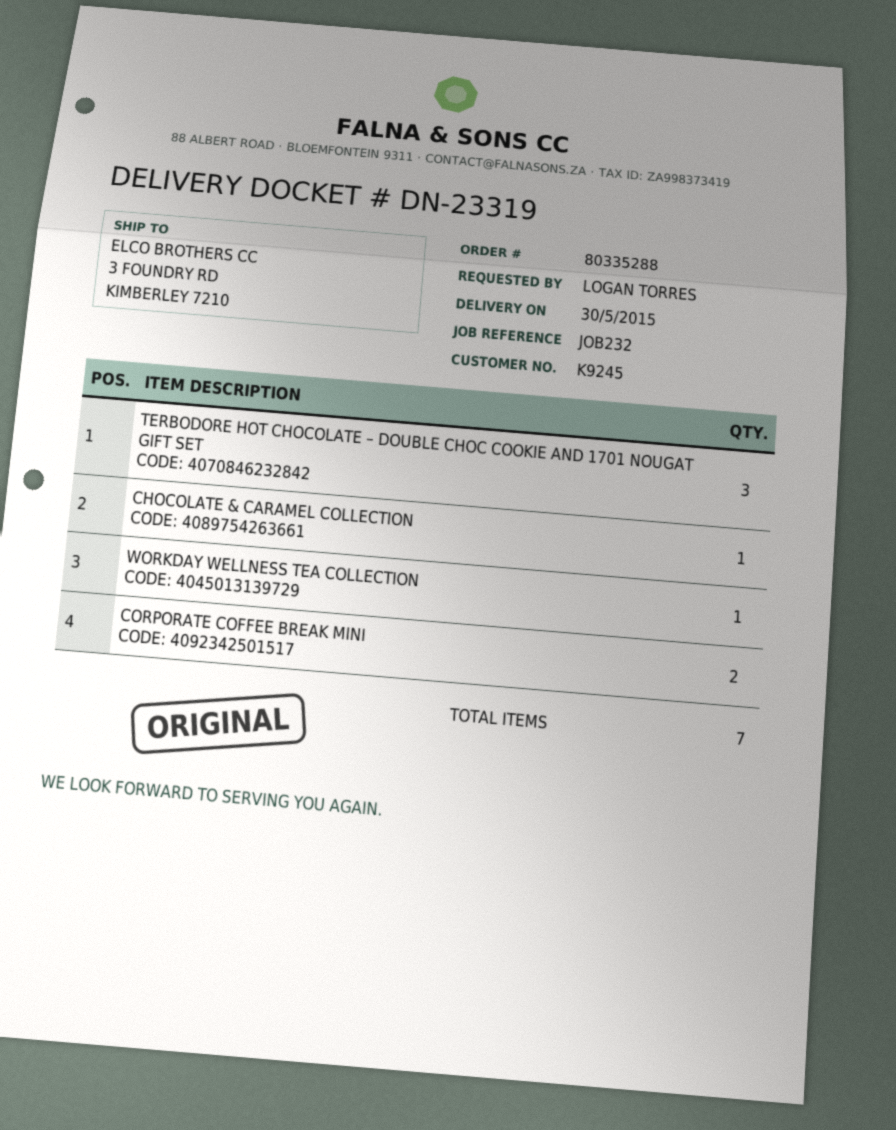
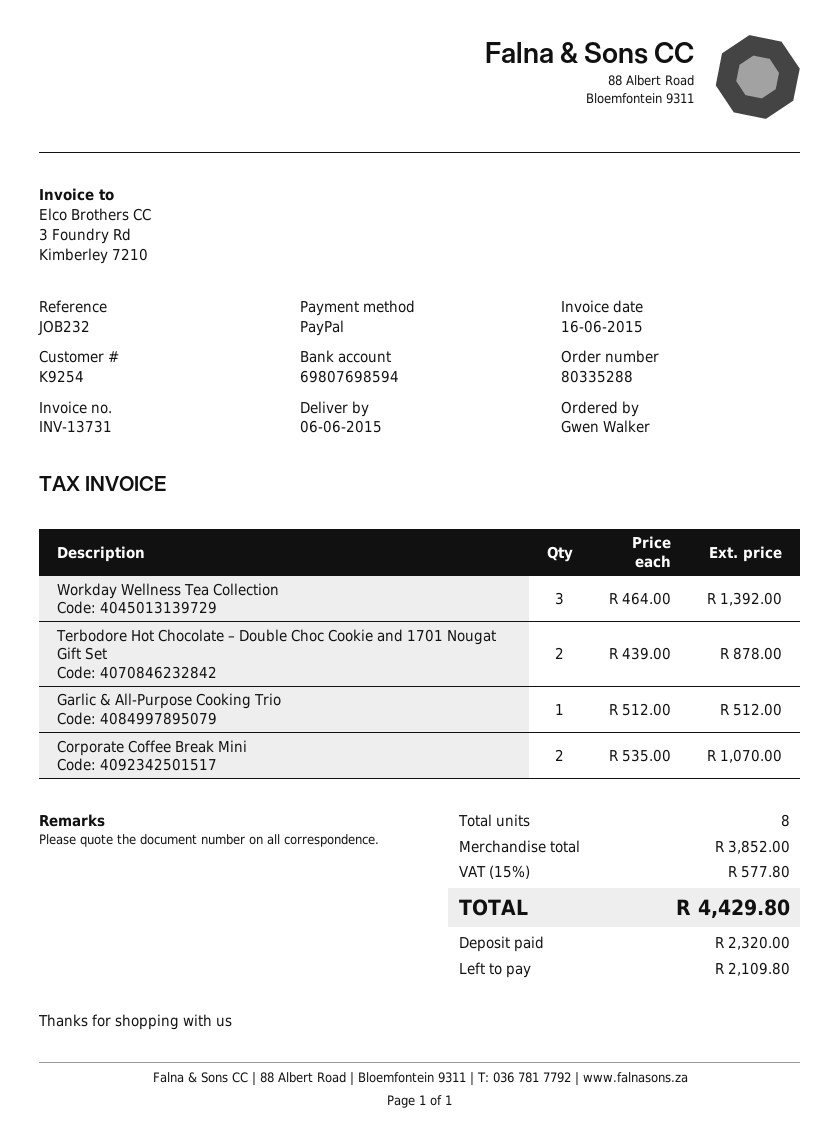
delivery date: 2015-05-30 -> 2015-06-06
customer number: K9245 -> K9254
ordered by: LOGAN TORRES -> Gwen Walker
TERBODORE HOT CHOCOLATE – DOUBLE CHOC COOKIE AND 1701 NOUGAT GIFT SET: 3 -> 2
CHOCOLATE & CARAMEL COLLECTION: 1 -> none
WORKDAY WELLNESS TEA COLLECTION: 1 -> 3
Garlic & All‑Purpose Cooking Trio: none -> 1
total quantity: 7 -> 8

